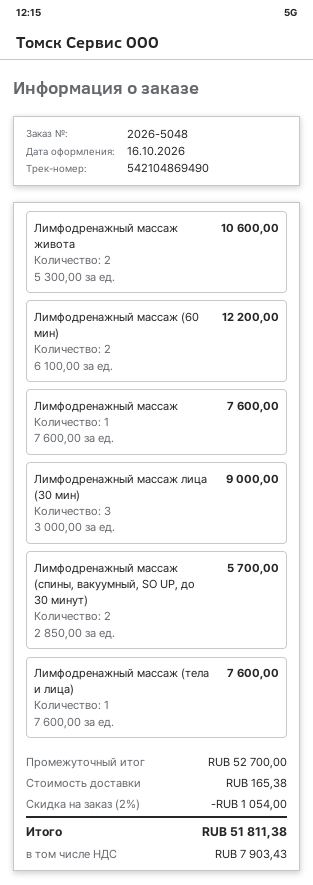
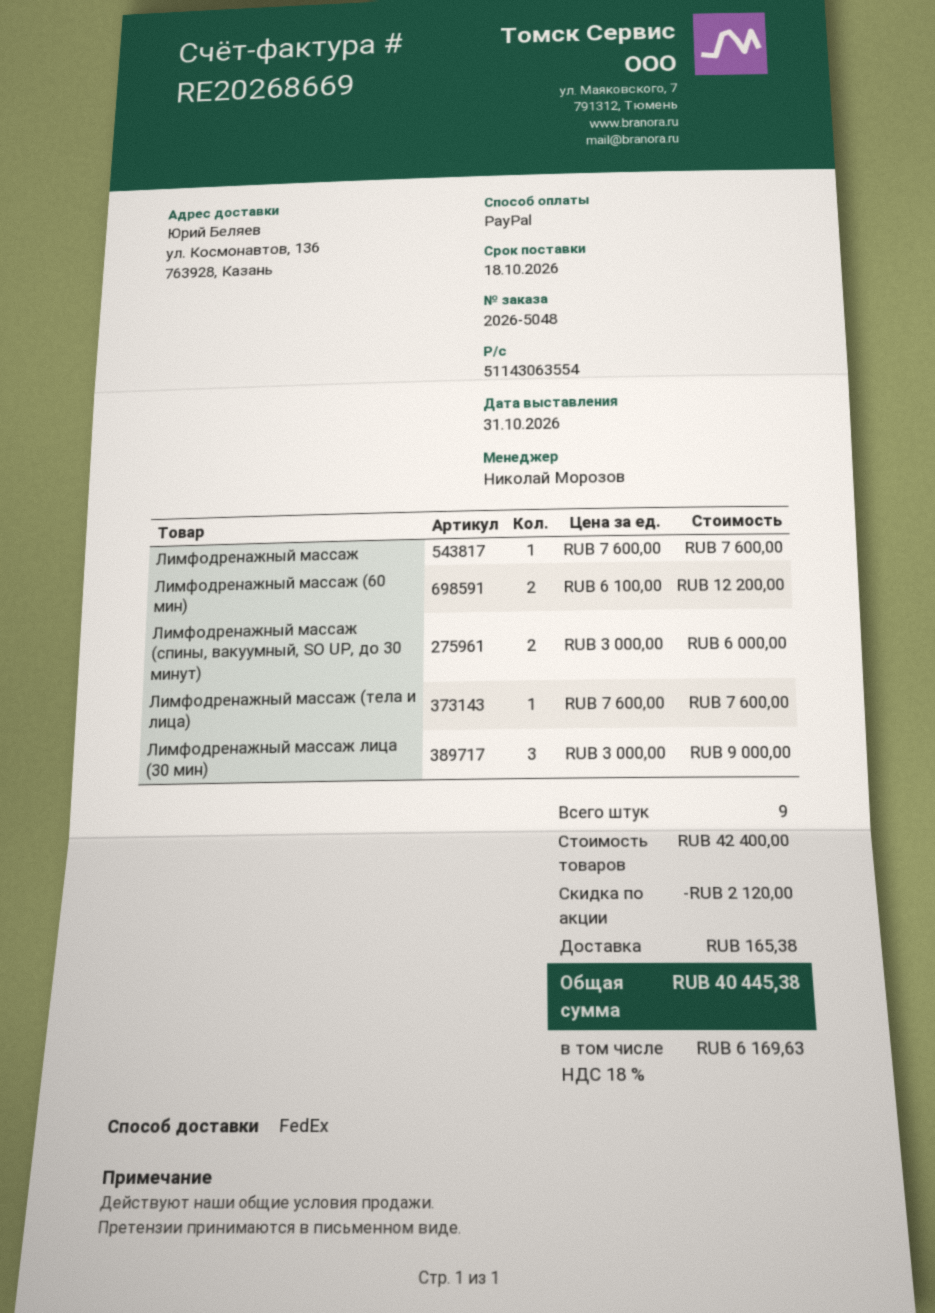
Лимфодренажный массаж живота: 2 x 5300.00 = 10600.00 -> none
Лимфодренажный массаж (спины, вакуумный, SO UP, до 30 минут): 2 x 2850.00 = 5700.00 -> 2 x 3000.00 = 6000.00
subtotal: 52700.00 -> 42400.00
discount: 1054.00 -> 2120.00
tax: 7903.43 -> 6169.63
total: 51811.38 -> 40445.38

